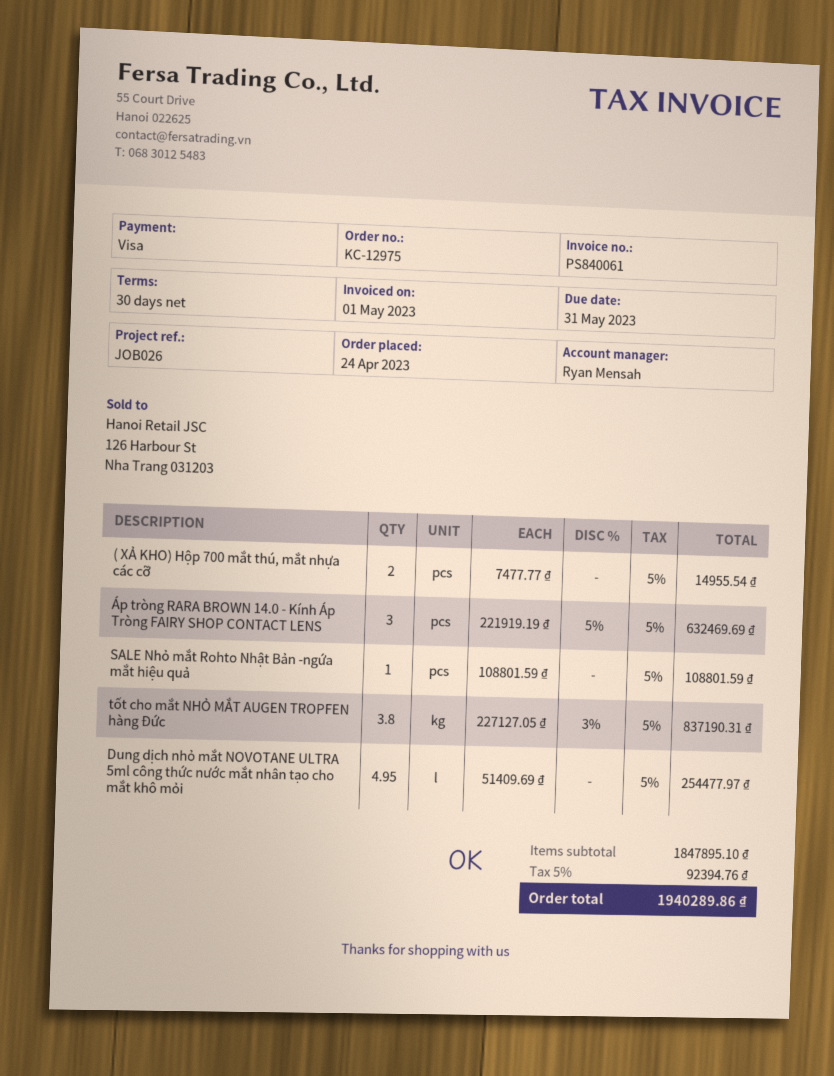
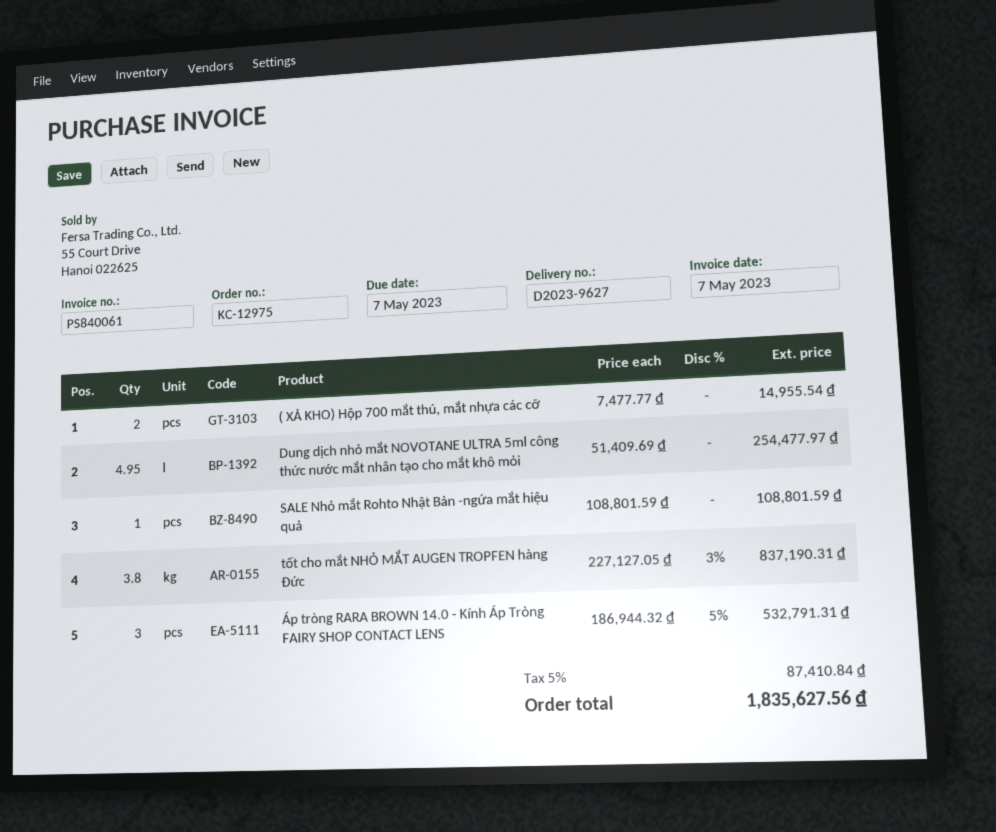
invoice date: 2023-05-01 -> 2023-05-07
due date: 2023-05-31 -> 2023-05-07
Áp tròng RARA BROWN 14.0 - Kính Áp Tròng FAIRY SHOP CONTACT LENS: 3 x 221919.19 - 5% = 632469.69 -> 3 x 186944.32 - 5% = 532791.31
tax: 5% = 92394.76 -> 5% = 87410.84
total: 1940289.86 -> 1835627.56

